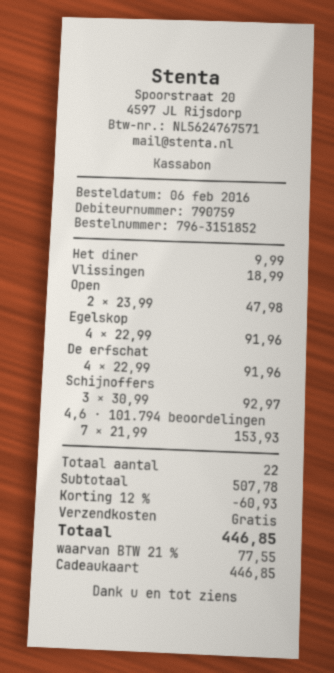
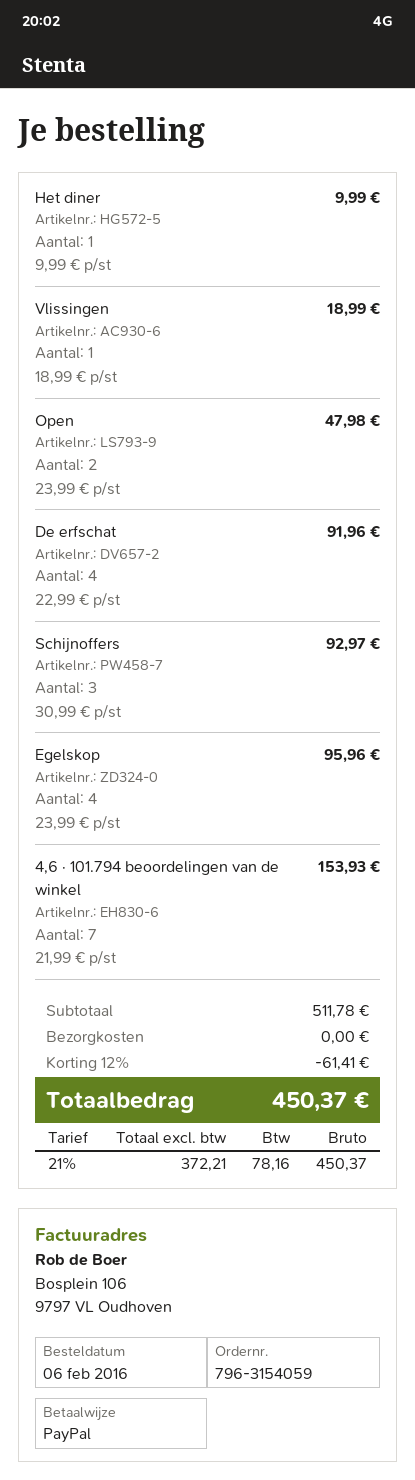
order number: 796-3151852 -> 796-3154059
payment method: gift card -> PayPal
Egelskop: 4 x 22.99 = 91.96 -> 4 x 23.99 = 95.96
subtotal: 507.78 -> 511.78
discount: 12% = 60.93 -> 12% = 61.41
tax: 21% = 77.55 -> 21% = 78.16
total: 446.85 -> 450.37

